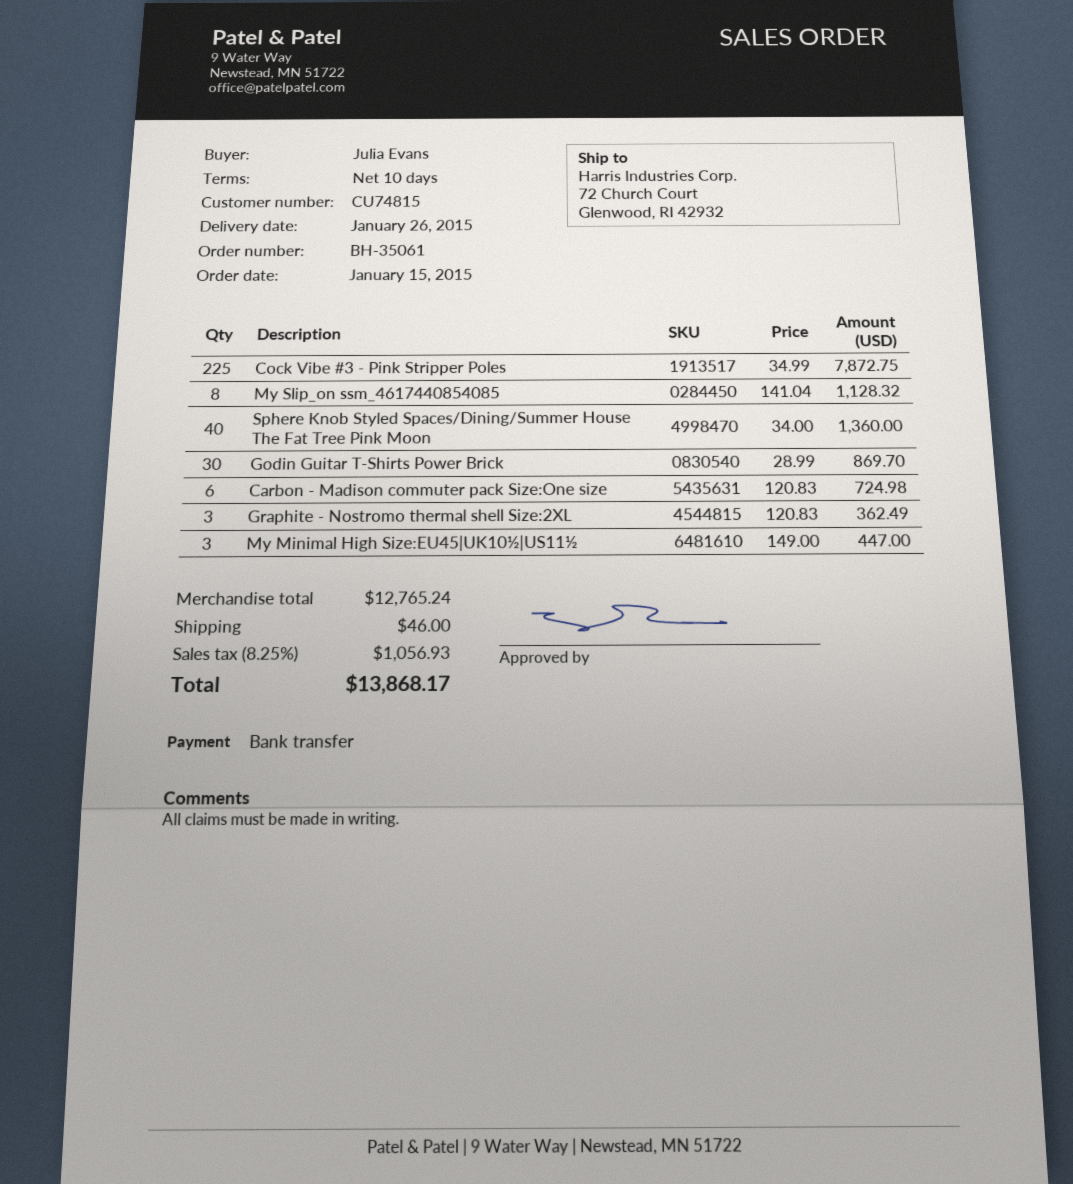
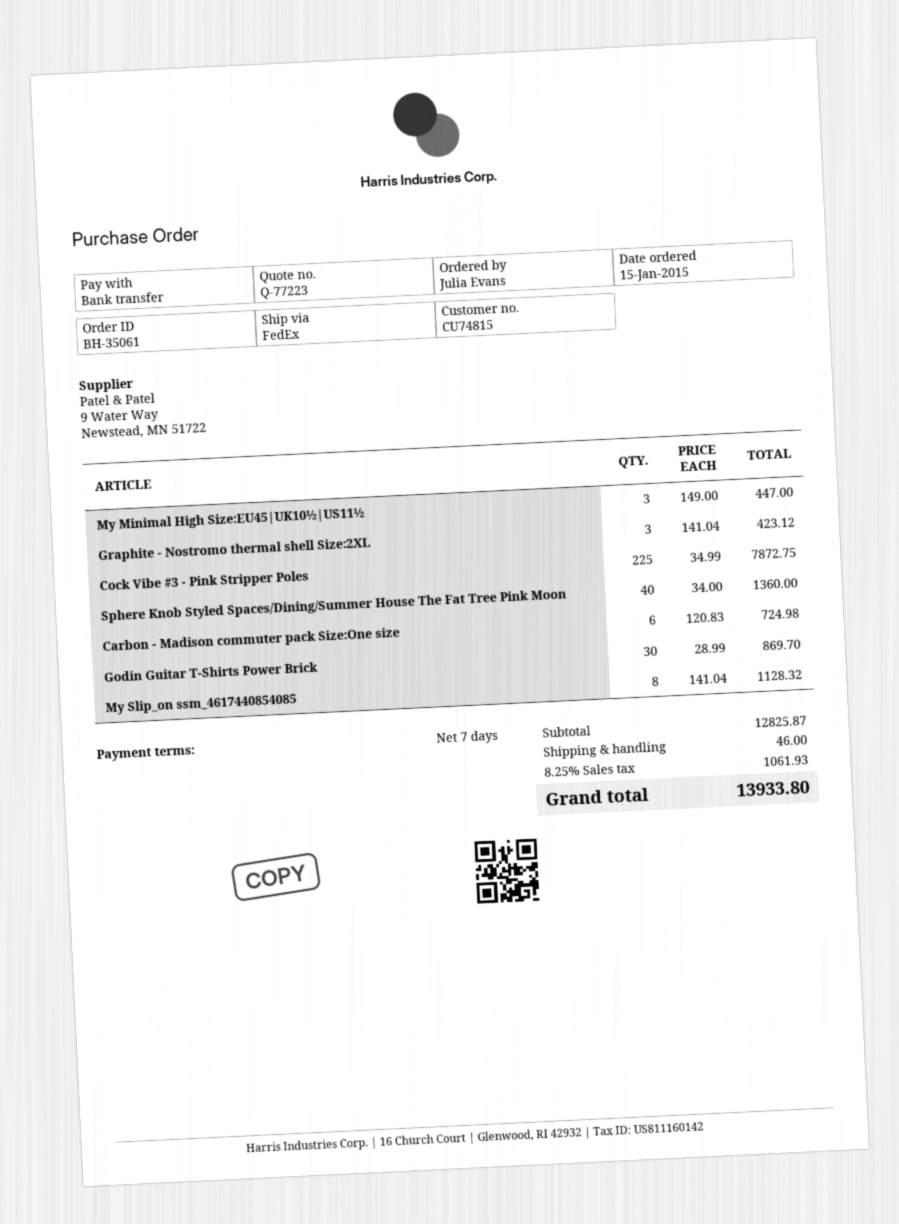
payment terms: 10 days -> 7 days
Graphite - Nostromo thermal shell Size:2XL: 3 x 120.83 = 362.49 -> 3 x 141.04 = 423.12
subtotal: 12765.24 -> 12825.87
tax: 8.25% = 1056.93 -> 8.25% = 1061.93
total: 13868.17 -> 13933.80

